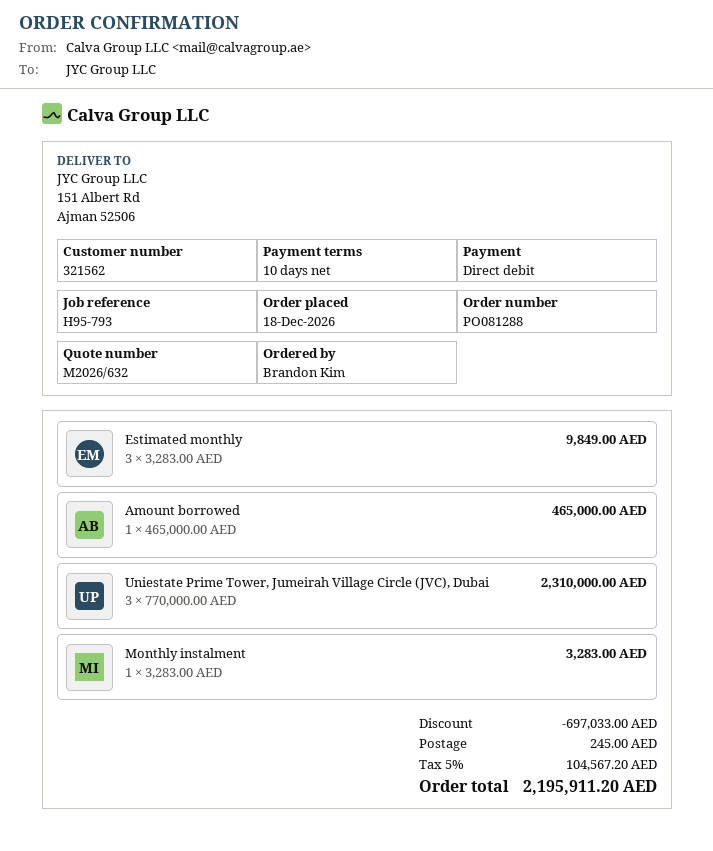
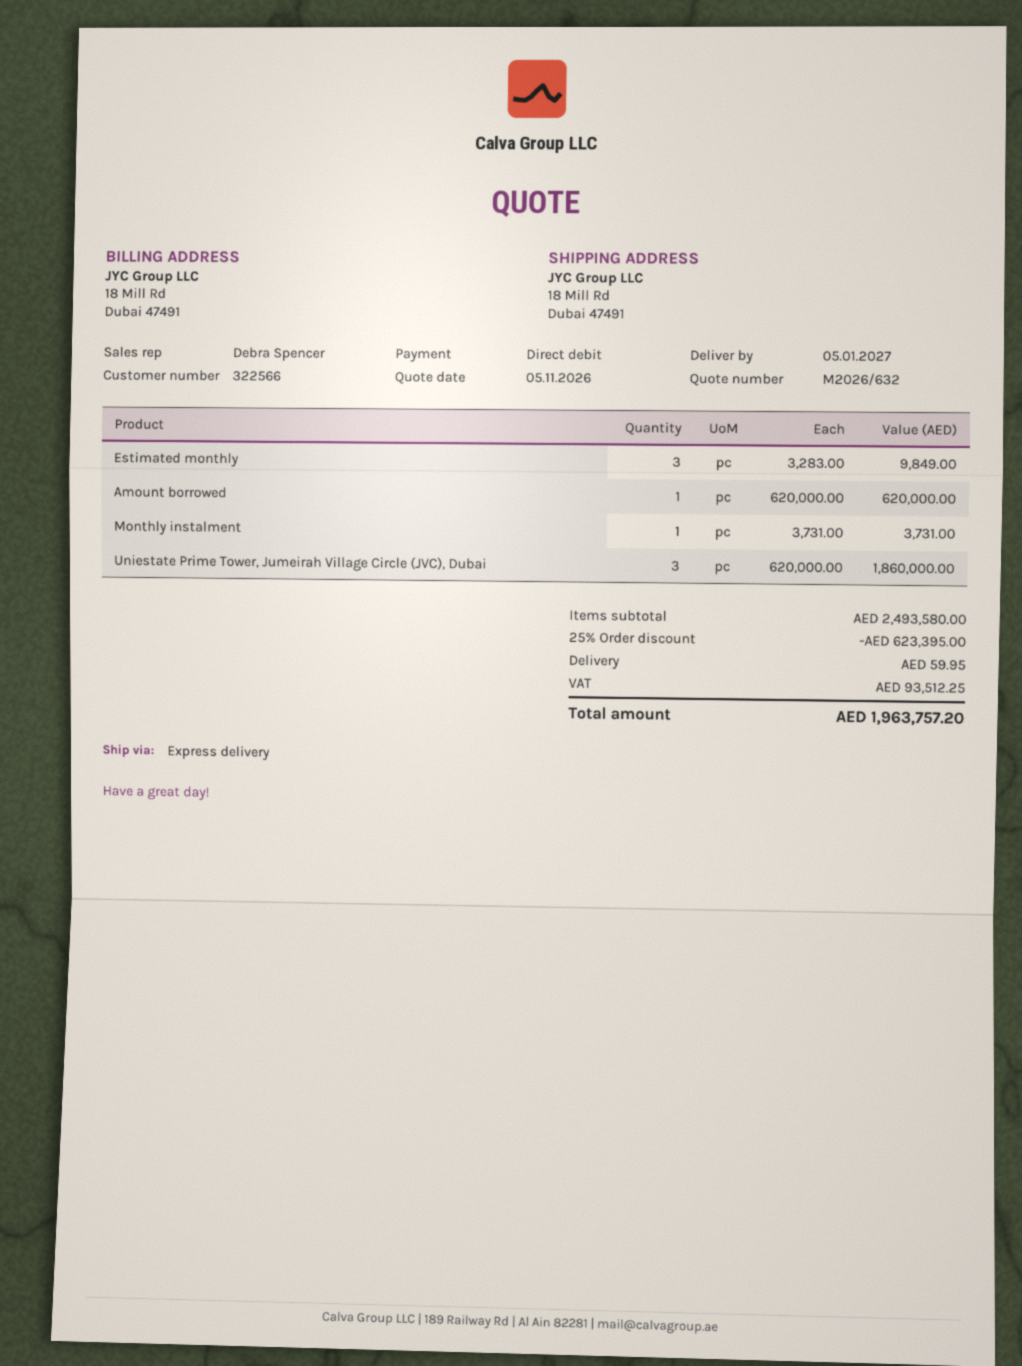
customer number: 321562 -> 322566
ship to: 151 Albert Rd, Ajman 52506 -> 18 Mill Rd, Dubai 47491
Amount borrowed: 1 x 465000.00 = 465000.00 -> 1 x 620000.00 = 620000.00
Uniestate Prime Tower, Jumeirah Village Circle (JVC), Dubai: 3 x 770000.00 = 2310000.00 -> 3 x 620000.00 = 1860000.00
Monthly instalment: 1 x 3283.00 = 3283.00 -> 1 x 3731.00 = 3731.00
discount: 697033.00 -> 623395.00
shipping: 245.00 -> 59.95
tax: 104567.20 -> 93512.25
total: 2195911.20 -> 1963757.20

